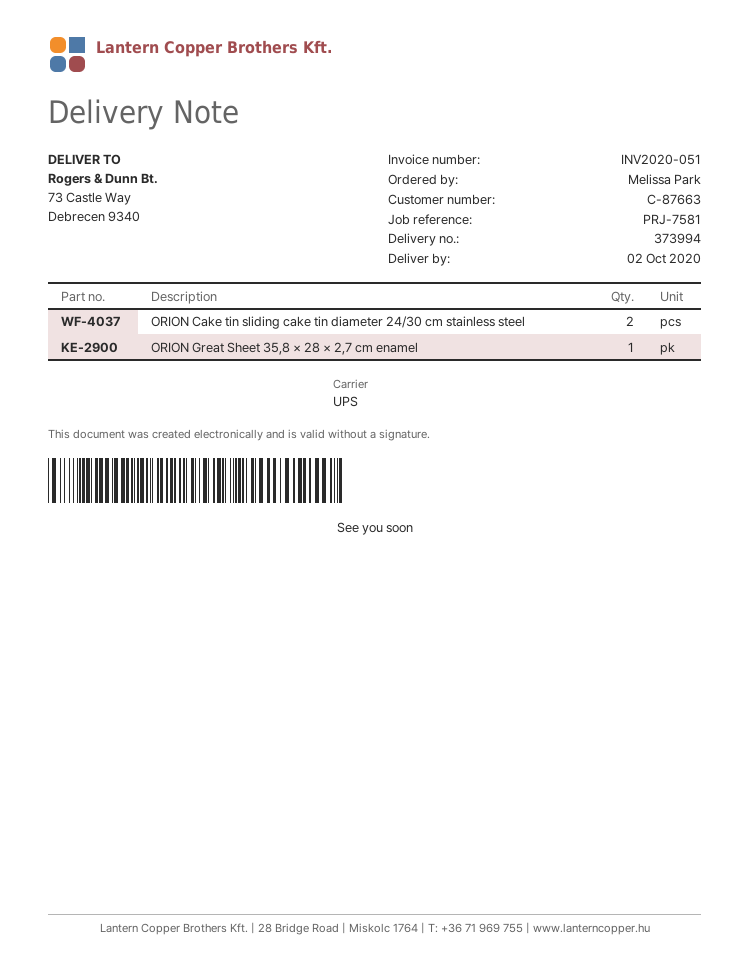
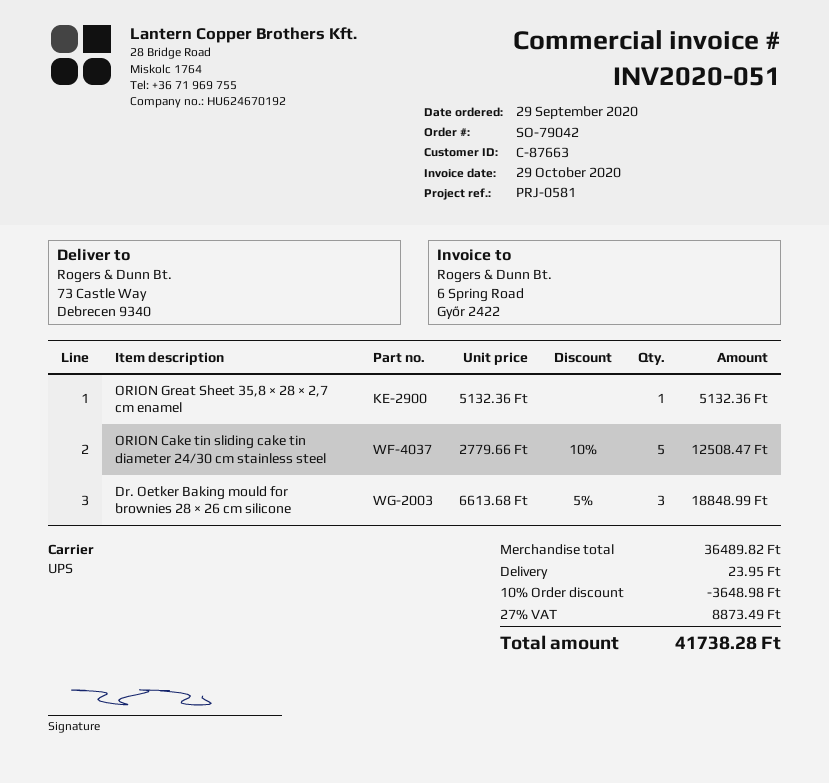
reference: PRJ-7581 -> PRJ-0581
ORION Cake tin sliding cake tin diameter 24/30 cm stainless steel: 2 -> 5
Dr. Oetker Baking mould for brownies 28 × 26 cm silicone: none -> 3

